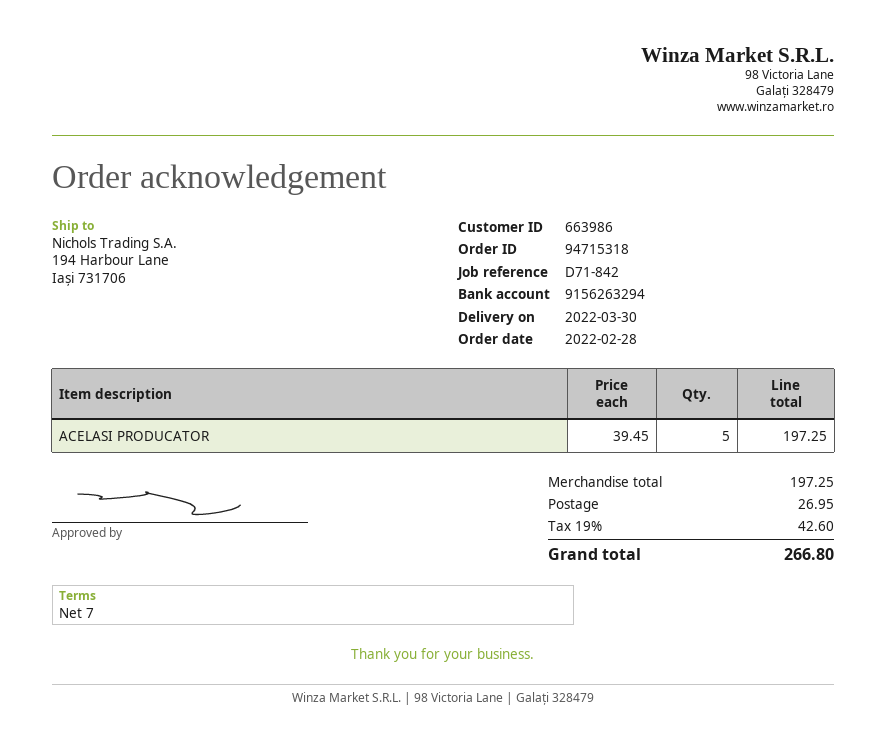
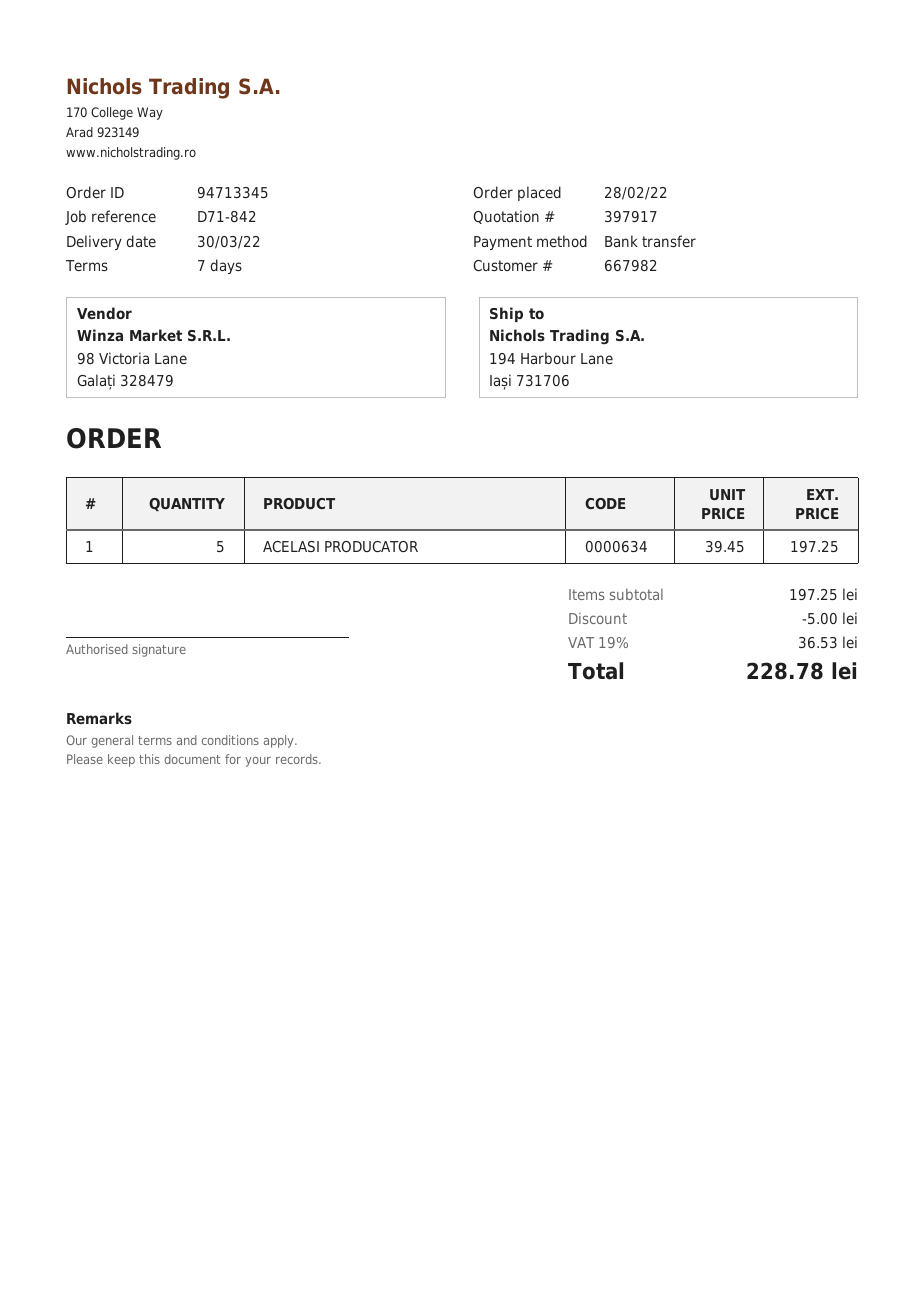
order number: 94715318 -> 94713345
customer number: 663986 -> 667982
discount: none -> 5.00
shipping: 26.95 -> none
tax: 19% = 42.60 -> 19% = 36.53
total: 266.80 -> 228.78

